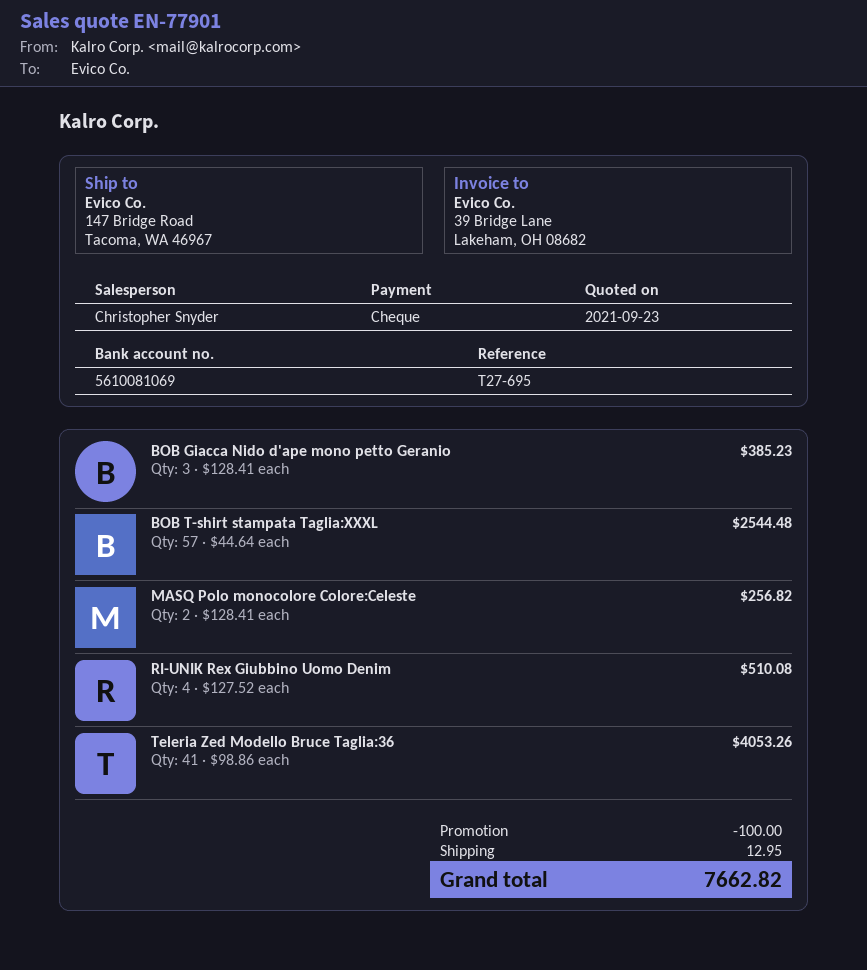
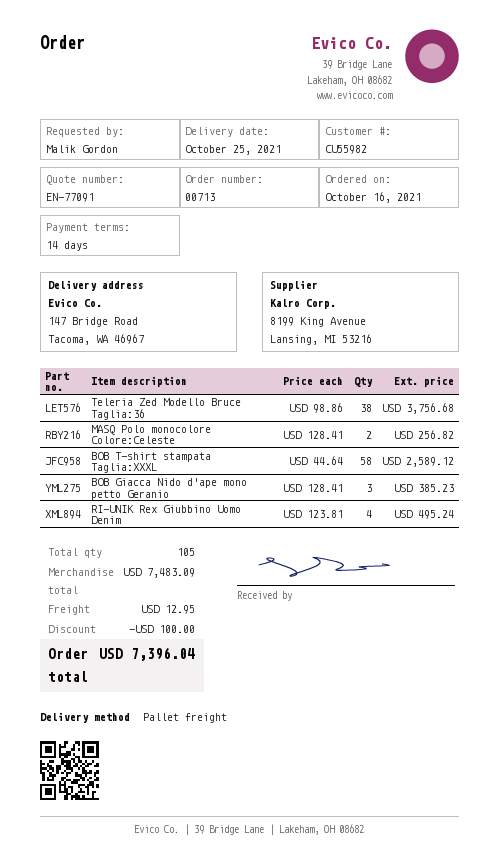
quote number: EN-77901 -> EN-77091
BOB T-shirt stampata Taglia:XXXL: 57 x 44.64 = 2544.48 -> 58 x 44.64 = 2589.12
RI-UNIK Rex Giubbino Uomo Denim: 4 x 127.52 = 510.08 -> 4 x 123.81 = 495.24
Teleria Zed Modello Bruce Taglia:36: 41 x 98.86 = 4053.26 -> 38 x 98.86 = 3756.68
total: 7662.82 -> 7396.04

